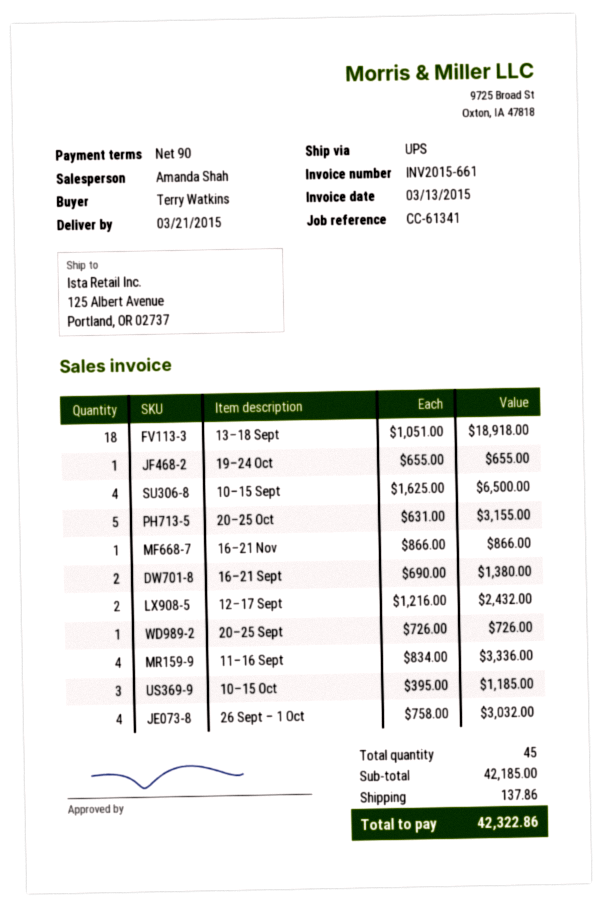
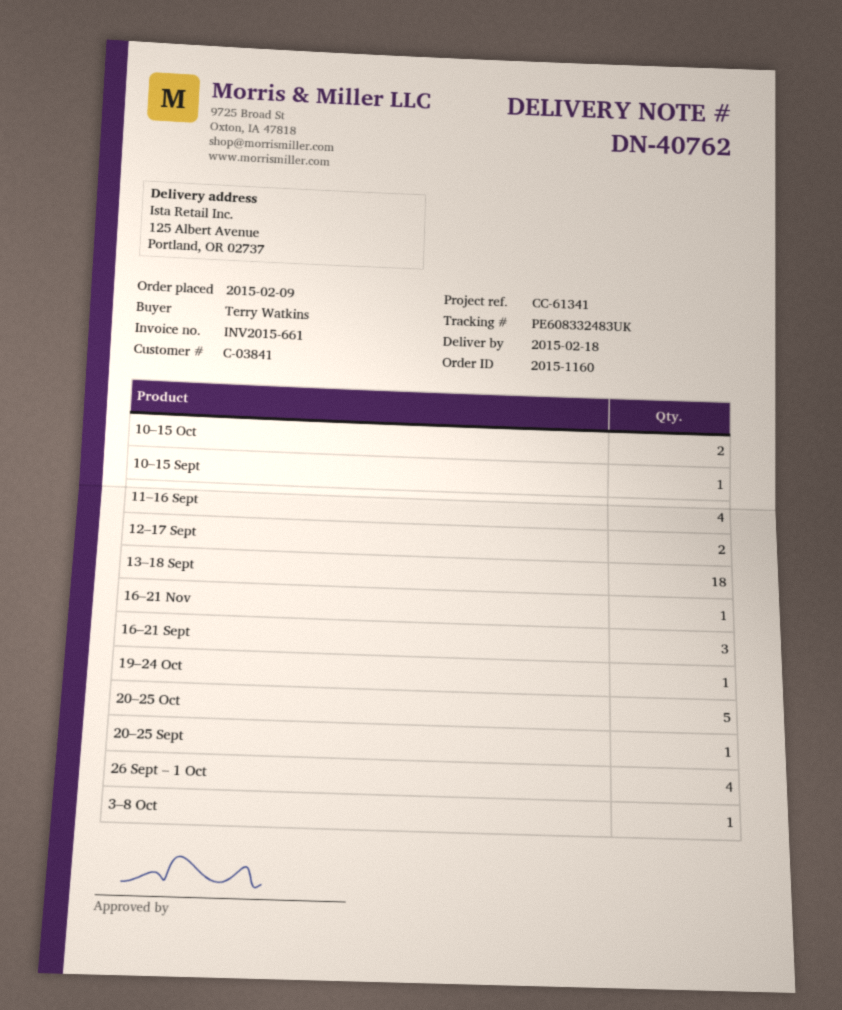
delivery date: 2015-03-21 -> 2015-02-18
10–15 Sept: 4 -> 1
16–21 Sept: 2 -> 3
10–15 Oct: 3 -> 2
3–8 Oct: none -> 1

